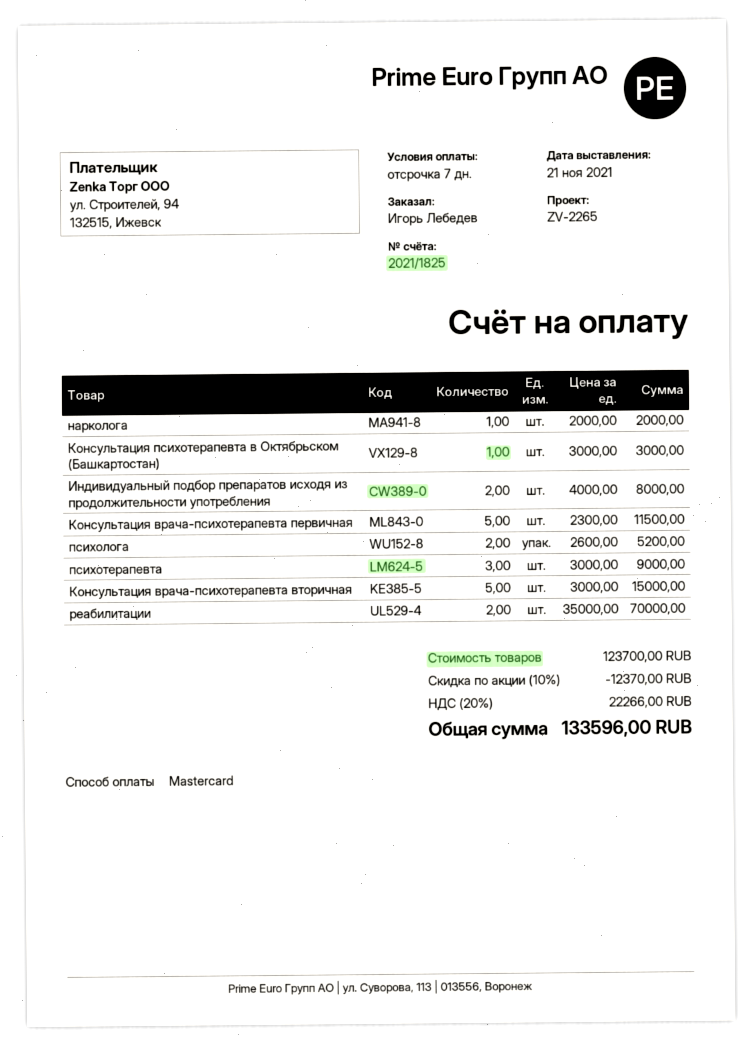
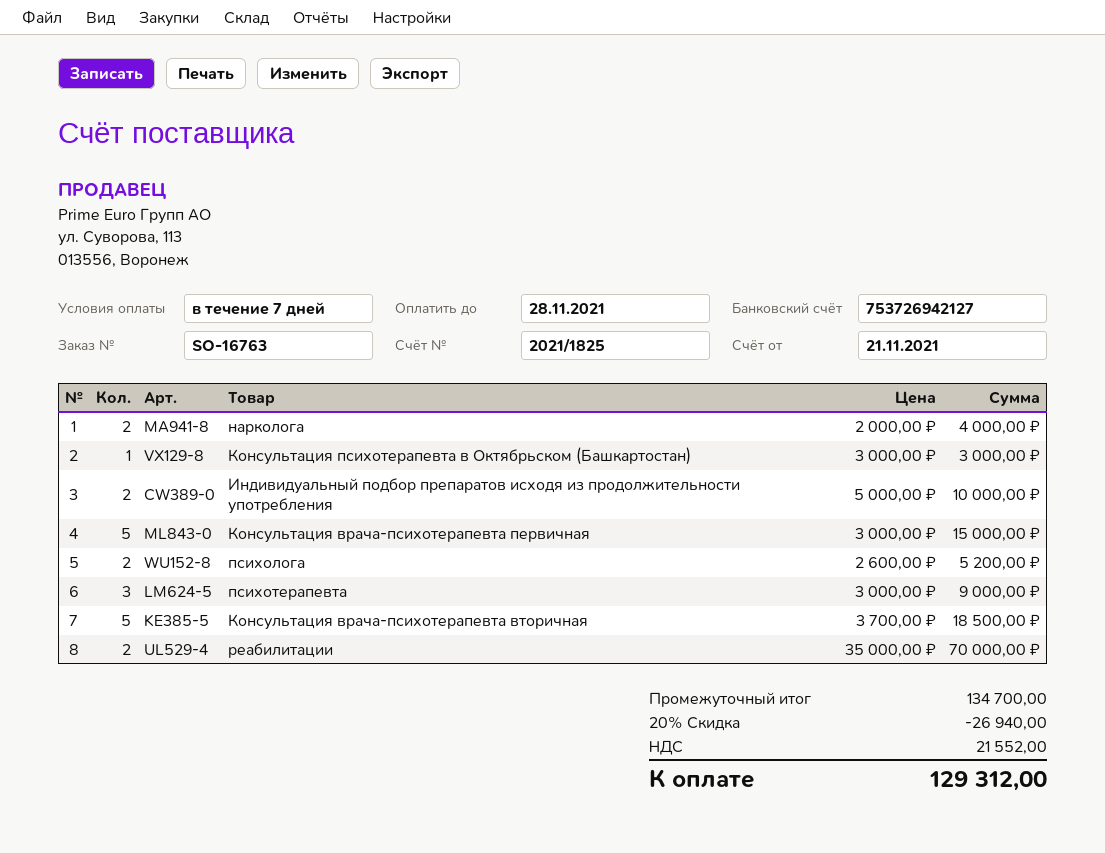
нарколога: 1 x 2000.00 = 2000.00 -> 2 x 2000.00 = 4000.00
Индивидуальный подбор препаратов исходя из продолжительности употребления: 2 x 4000.00 = 8000.00 -> 2 x 5000.00 = 10000.00
Консультация врача-психотерапевта первичная: 5 x 2300.00 = 11500.00 -> 5 x 3000.00 = 15000.00
Консультация врача-психотерапевта вторичная: 5 x 3000.00 = 15000.00 -> 5 x 3700.00 = 18500.00
subtotal: 123700.00 -> 134700.00
discount: 10% = 12370.00 -> 20% = 26940.00
tax: 22266.00 -> 21552.00
total: 133596.00 -> 129312.00

